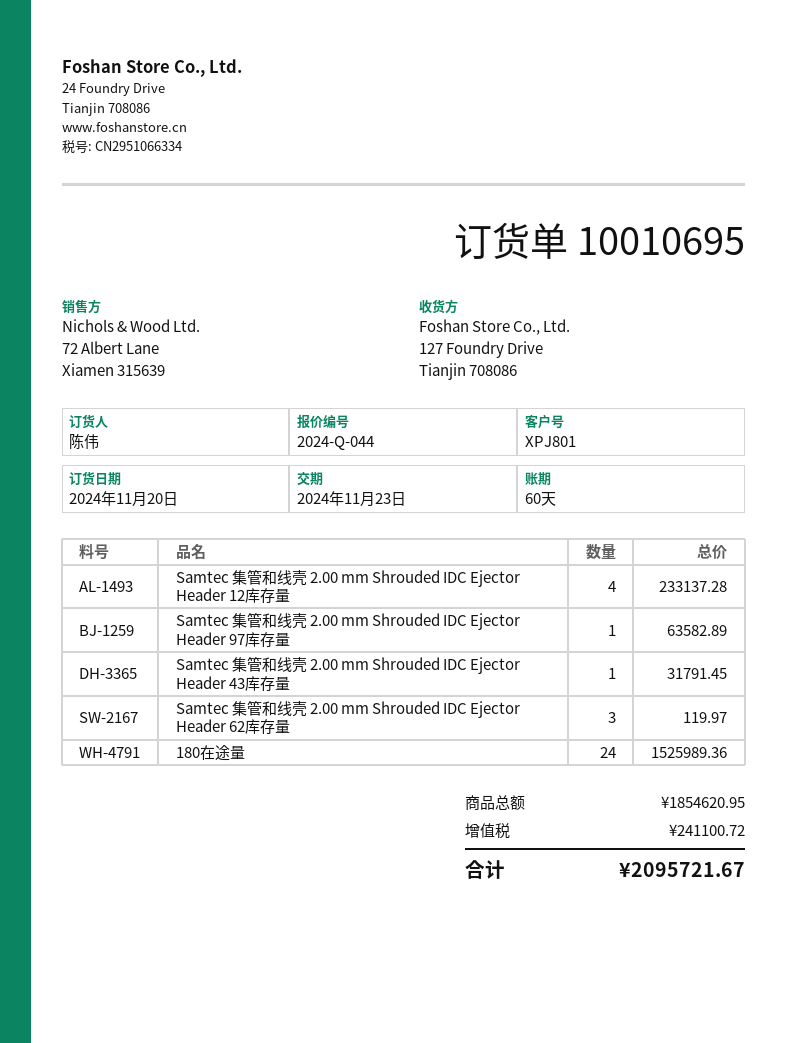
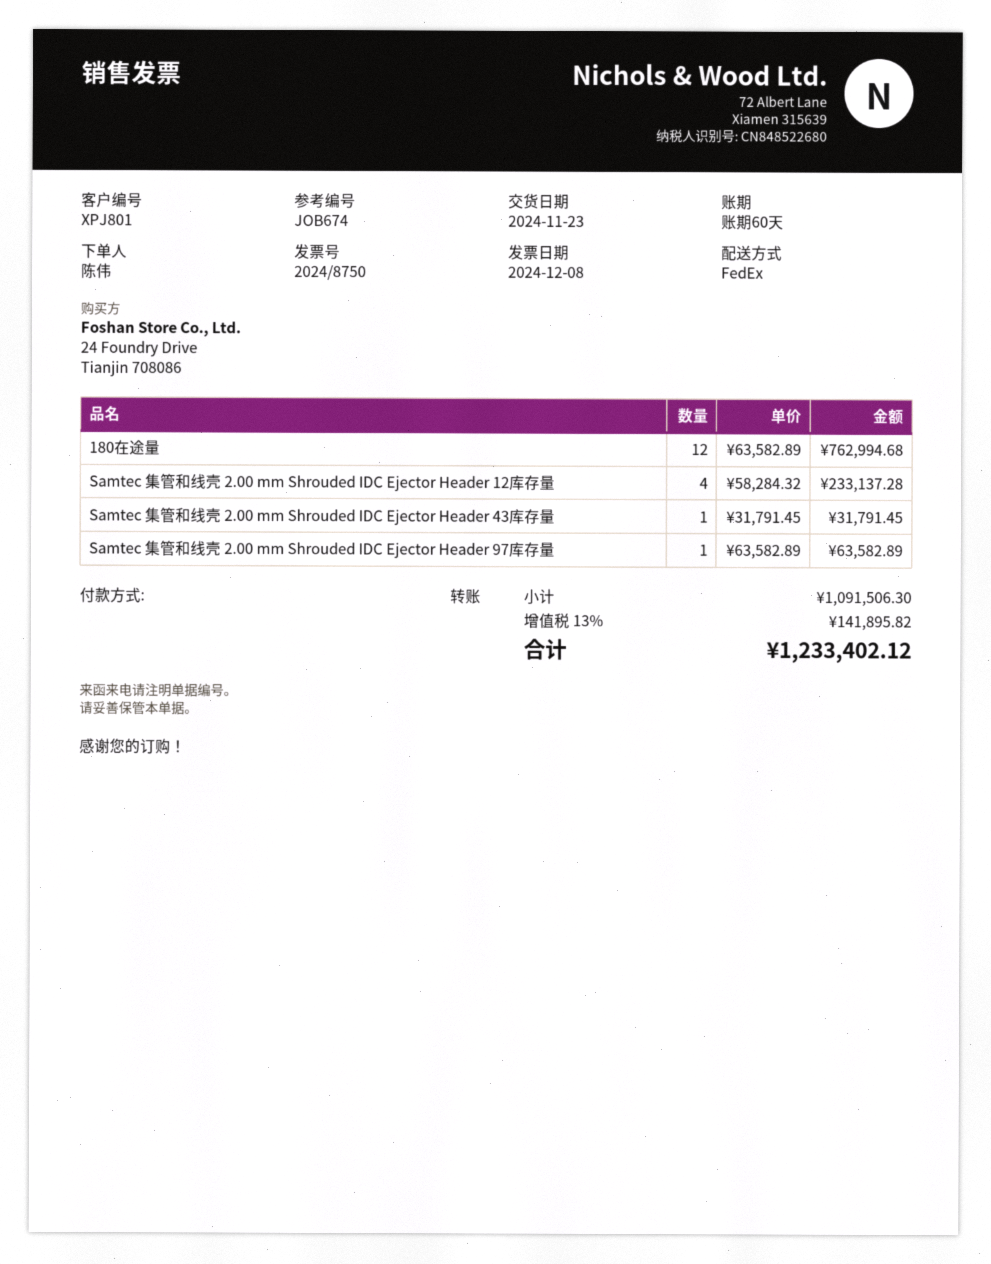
Samtec 集管和线壳 2.00 mm Shrouded IDC Ejector Header 62库存量: 3 for 119.97 -> none
180在途量: 24 for 1525989.36 -> 12 for 762994.68
subtotal: 1854620.95 -> 1091506.30
tax: 241100.72 -> 141895.82
total: 2095721.67 -> 1233402.12

